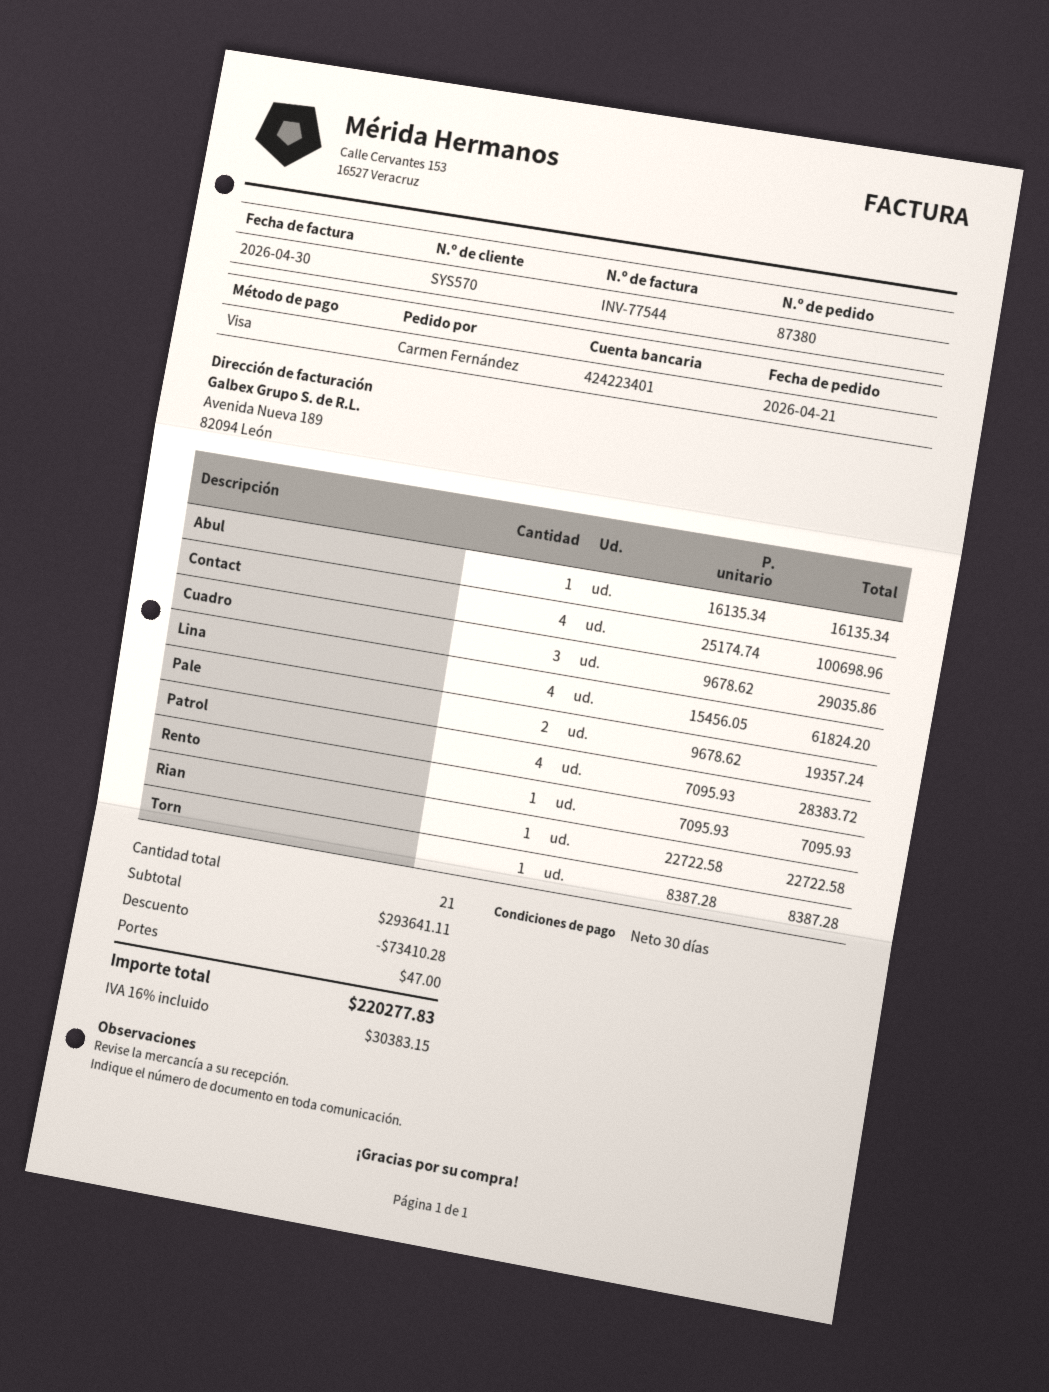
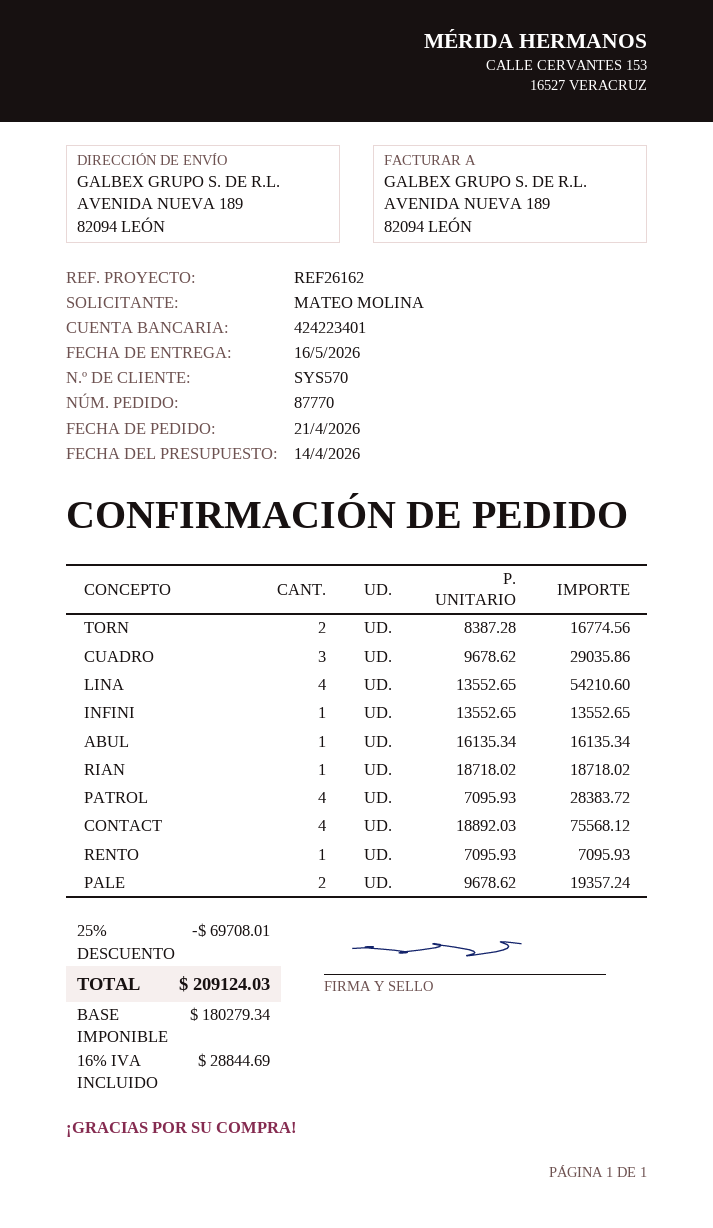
order number: 87380 -> 87770
ordered by: Carmen Fernández -> MATEO MOLINA
Contact: 4 x 25174.74 = 100698.96 -> 4 x 18892.03 = 75568.12
Lina: 4 x 15456.05 = 61824.20 -> 4 x 13552.65 = 54210.60
Rian: 1 x 22722.58 = 22722.58 -> 1 x 18718.02 = 18718.02
Torn: 1 x 8387.28 = 8387.28 -> 2 x 8387.28 = 16774.56
INFINI: none -> 1 x 13552.65 = 13552.65
discount: 73410.28 -> 69708.01
shipping: 47.00 -> none
tax: 16% = 30383.15 -> 16% = 28844.69
total: 220277.83 -> 209124.03

